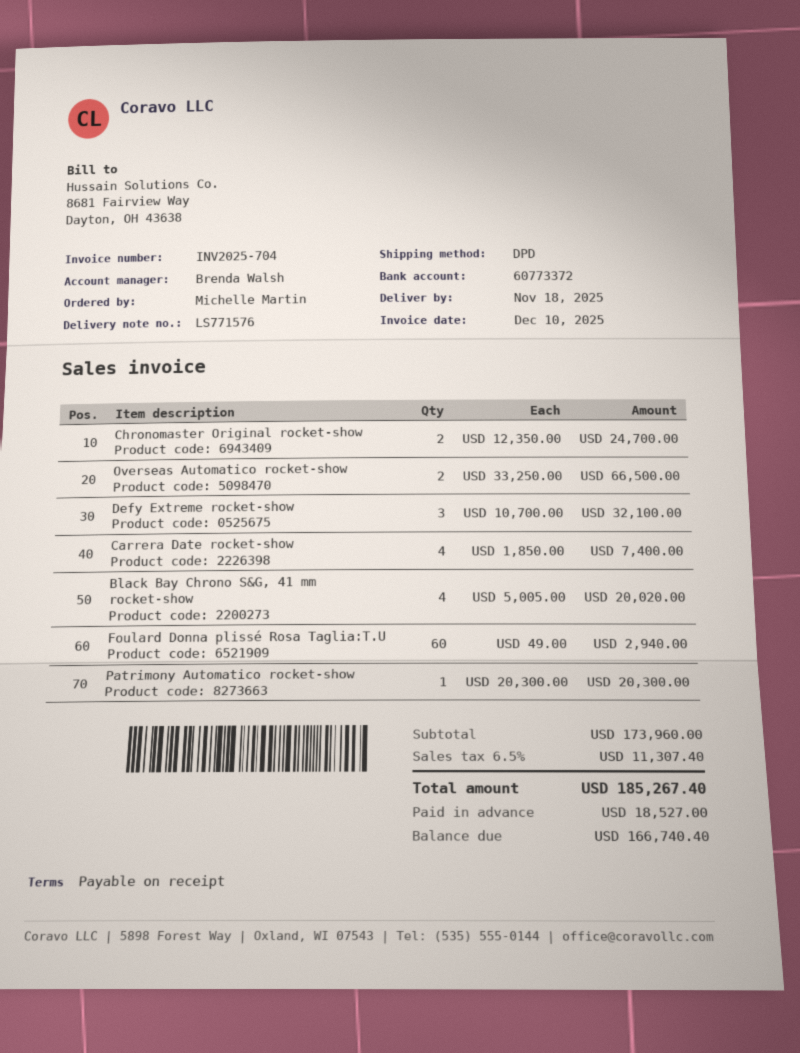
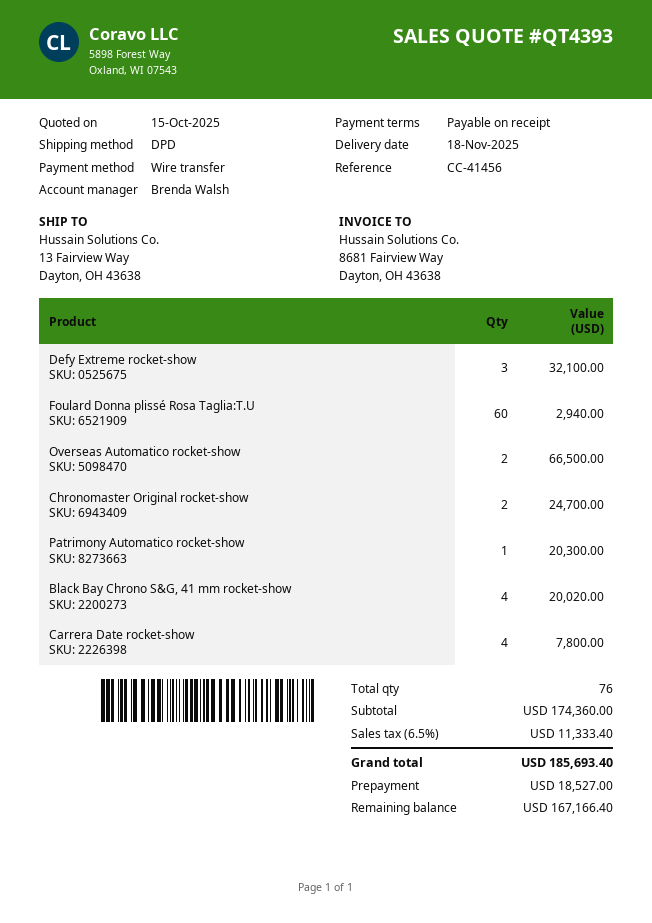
Carrera Date rocket-show: 4 for 7400.00 -> 4 for 7800.00
subtotal: 173960.00 -> 174360.00
tax: 6.5% = 11307.40 -> 6.5% = 11333.40
total: 185267.40 -> 185693.40
balance: 166740.40 -> 167166.40

